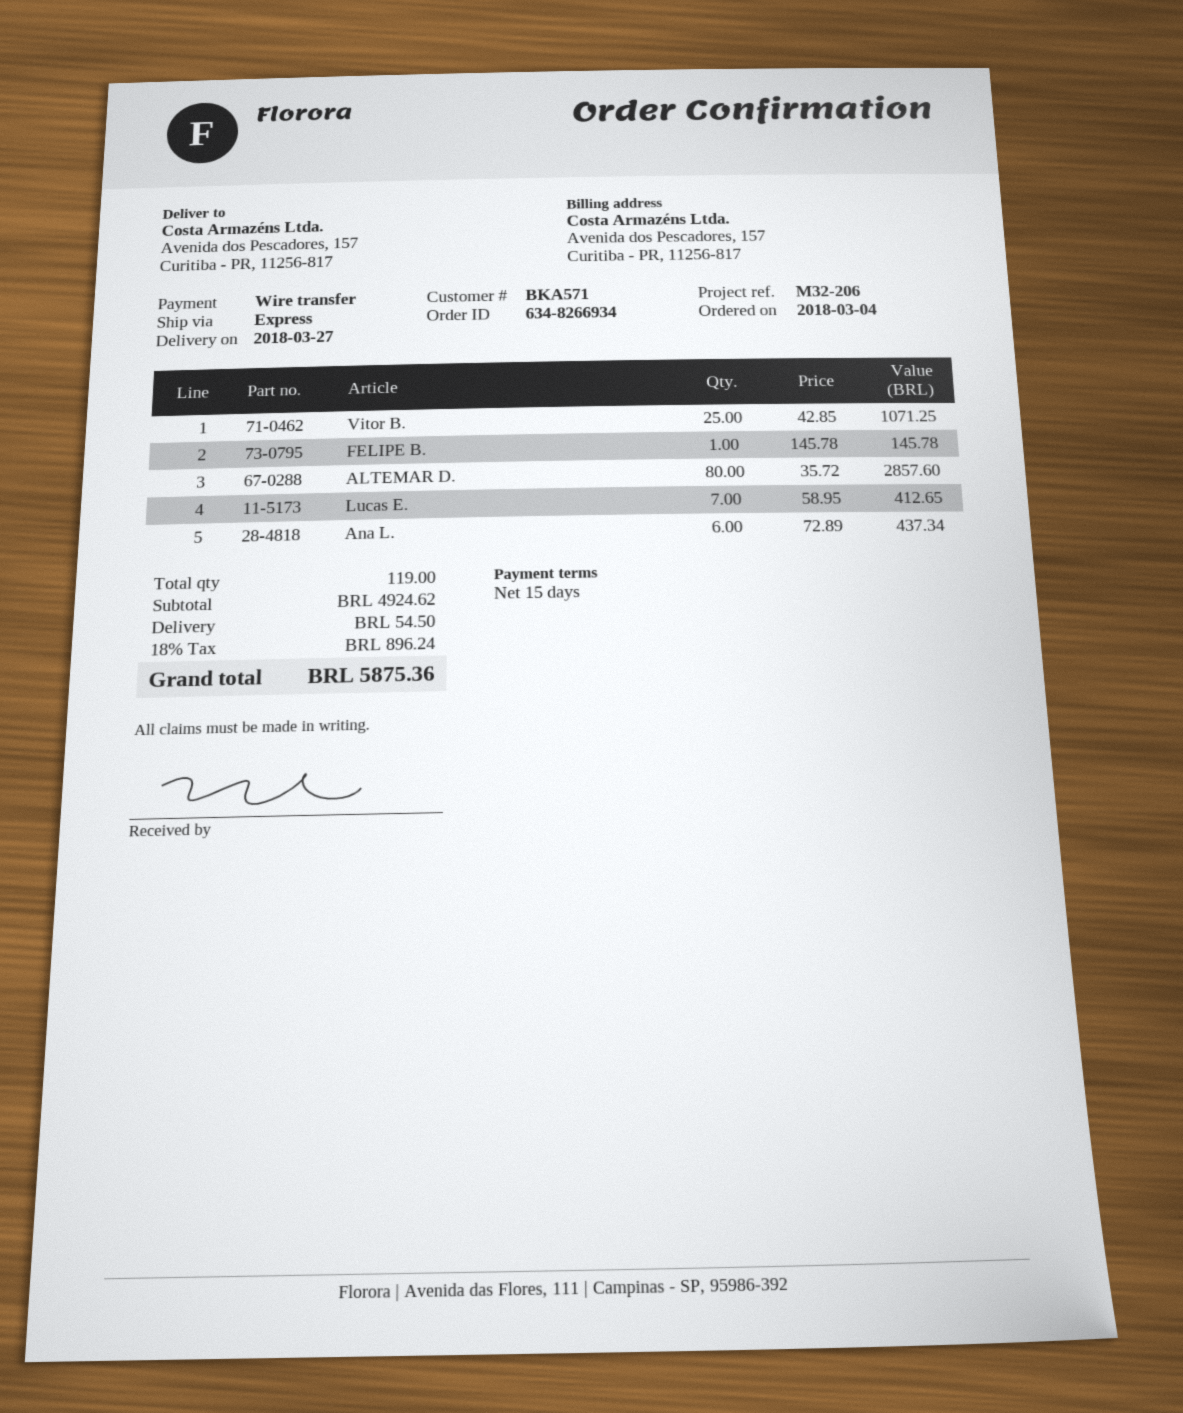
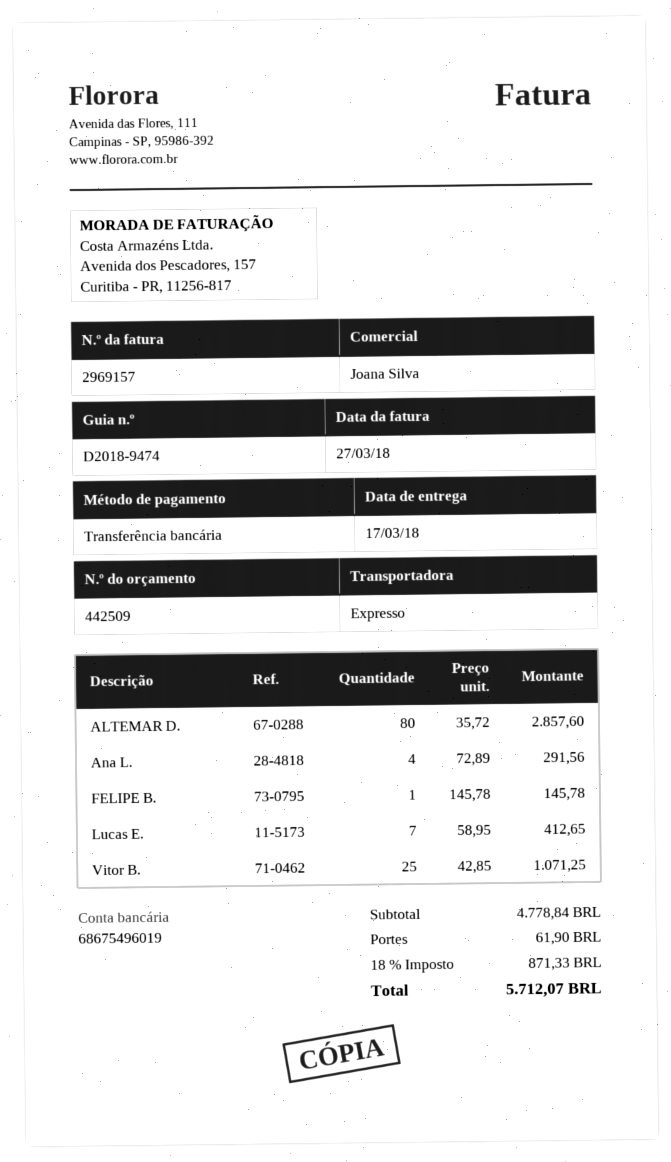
delivery date: 2018-03-27 -> 2018-03-17
Ana L.: 6 x 72.89 = 437.34 -> 4 x 72.89 = 291.56
subtotal: 4924.62 -> 4778.84
shipping: 54.50 -> 61.90
tax: 18% = 896.24 -> 18% = 871.33
total: 5875.36 -> 5712.07

